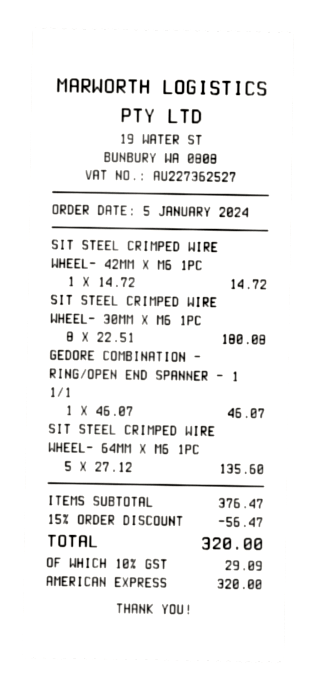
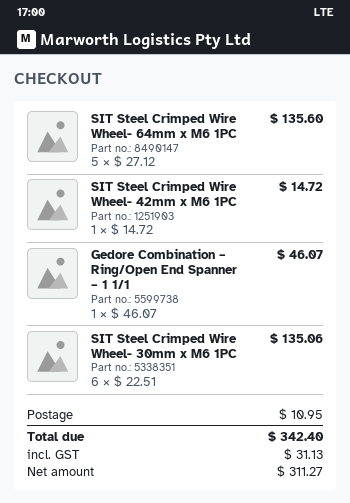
SIT STEEL CRIMPED WIRE WHEEL- 30MM X M6 1PC: 8 x 22.51 = 180.08 -> 6 x 22.51 = 135.06
discount: 15% = 56.47 -> none
shipping: none -> 10.95
tax: 29.09 -> 31.13
total: 320.00 -> 342.40

